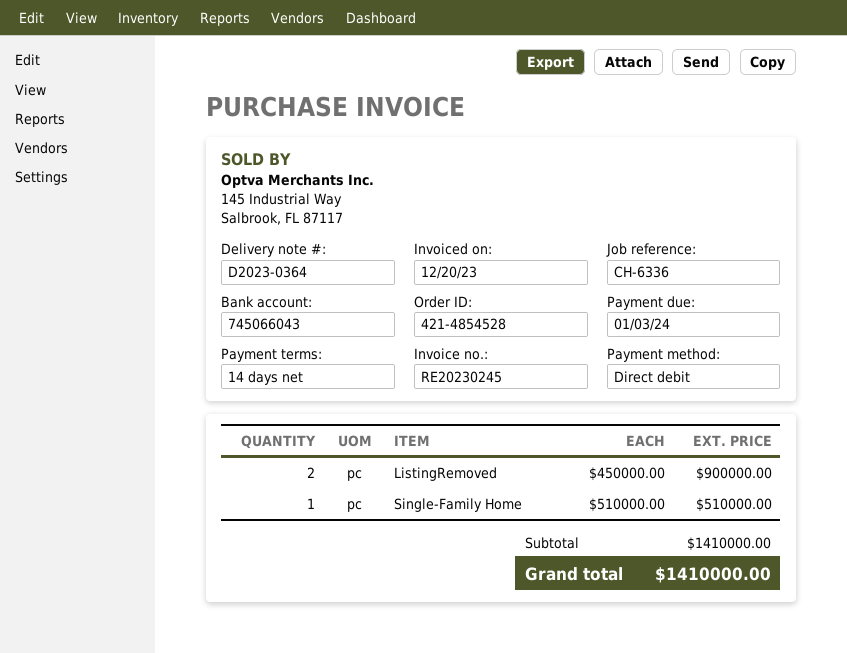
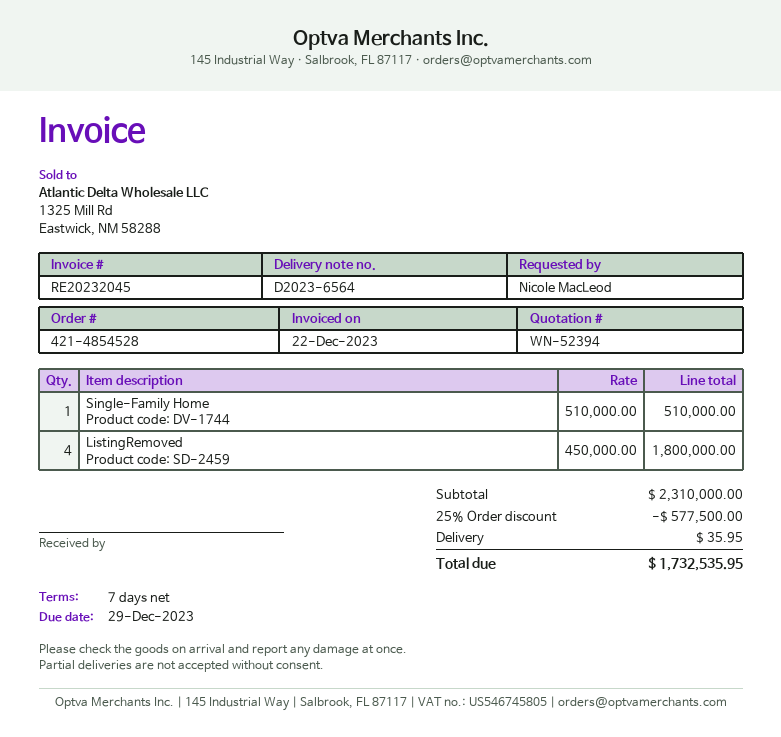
delivery note number: D2023-0364 -> D2023-6564
invoice number: RE20230245 -> RE20232045
invoice date: 2023-12-20 -> 2023-12-22
payment terms: 14 days -> 7 days
due date: 2024-01-03 -> 2023-12-29
ListingRemoved: 2 x 450000.00 = 900000.00 -> 4 x 450000.00 = 1800000.00
subtotal: 1410000.00 -> 2310000.00
discount: none -> 25% = 577500.00
shipping: none -> 35.95
total: 1410000.00 -> 1732535.95

